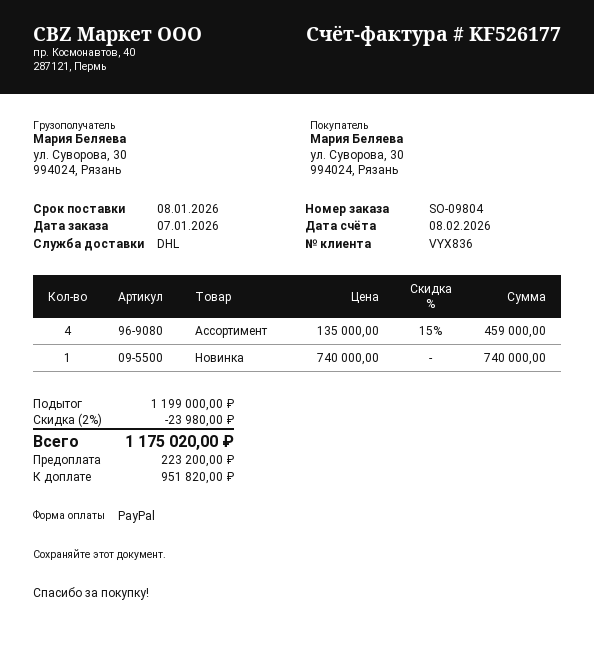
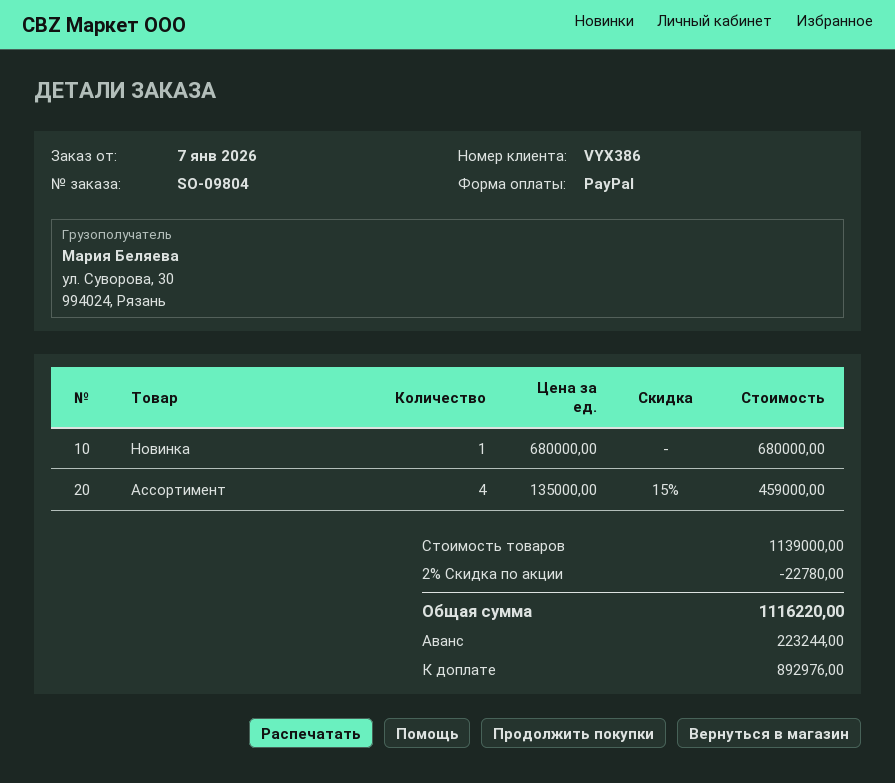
customer number: VYX836 -> VYX386
Новинка: 1 x 740000.00 = 740000.00 -> 1 x 680000.00 = 680000.00
subtotal: 1199000.00 -> 1139000.00
discount: 2% = 23980.00 -> 2% = 22780.00
total: 1175020.00 -> 1116220.00
deposit: 223200.00 -> 223244.00
balance: 951820.00 -> 892976.00

